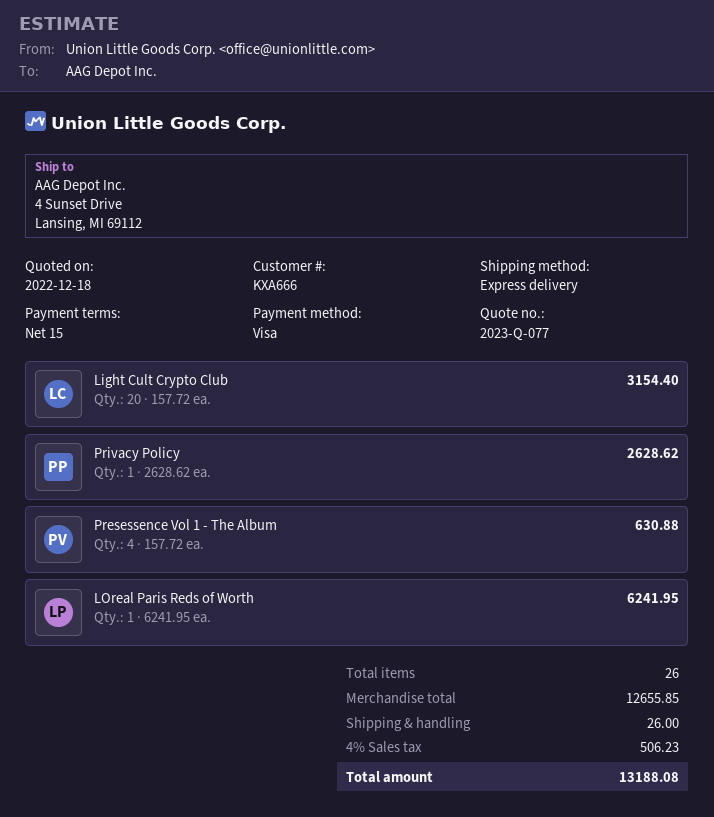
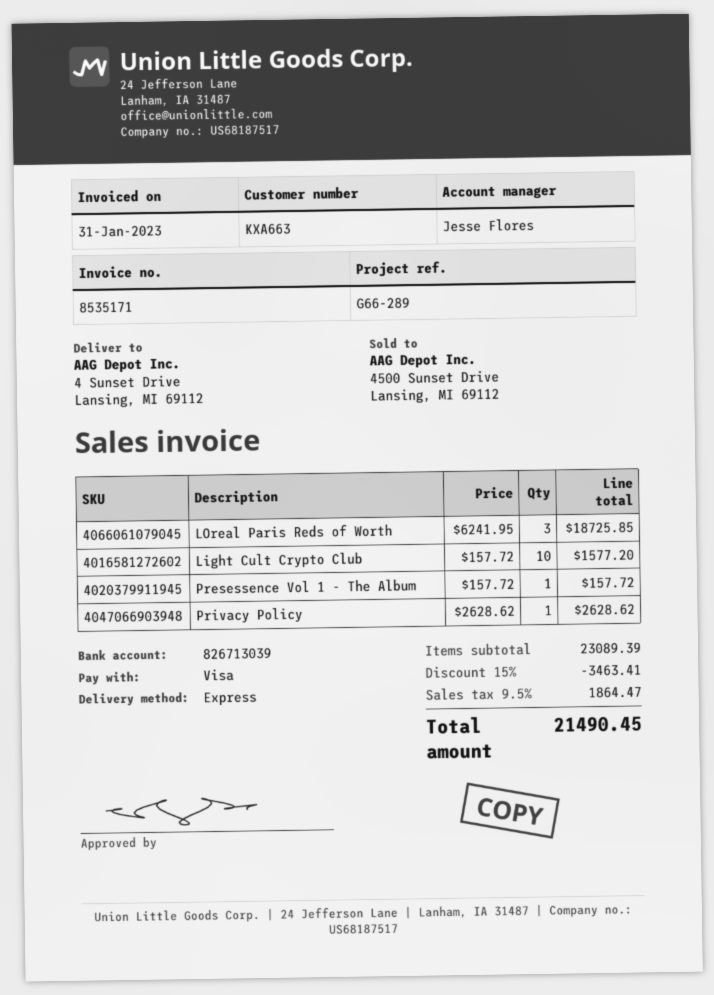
customer number: KXA666 -> KXA663
Light Cult Crypto Club: 20 x 157.72 = 3154.40 -> 10 x 157.72 = 1577.20
Presessence Vol 1 - The Album: 4 x 157.72 = 630.88 -> 1 x 157.72 = 157.72
LOreal Paris Reds of Worth: 1 x 6241.95 = 6241.95 -> 3 x 6241.95 = 18725.85
subtotal: 12655.85 -> 23089.39
discount: none -> 15% = 3463.41
shipping: 26.00 -> none
tax: 4% = 506.23 -> 9.5% = 1864.47
total: 13188.08 -> 21490.45

